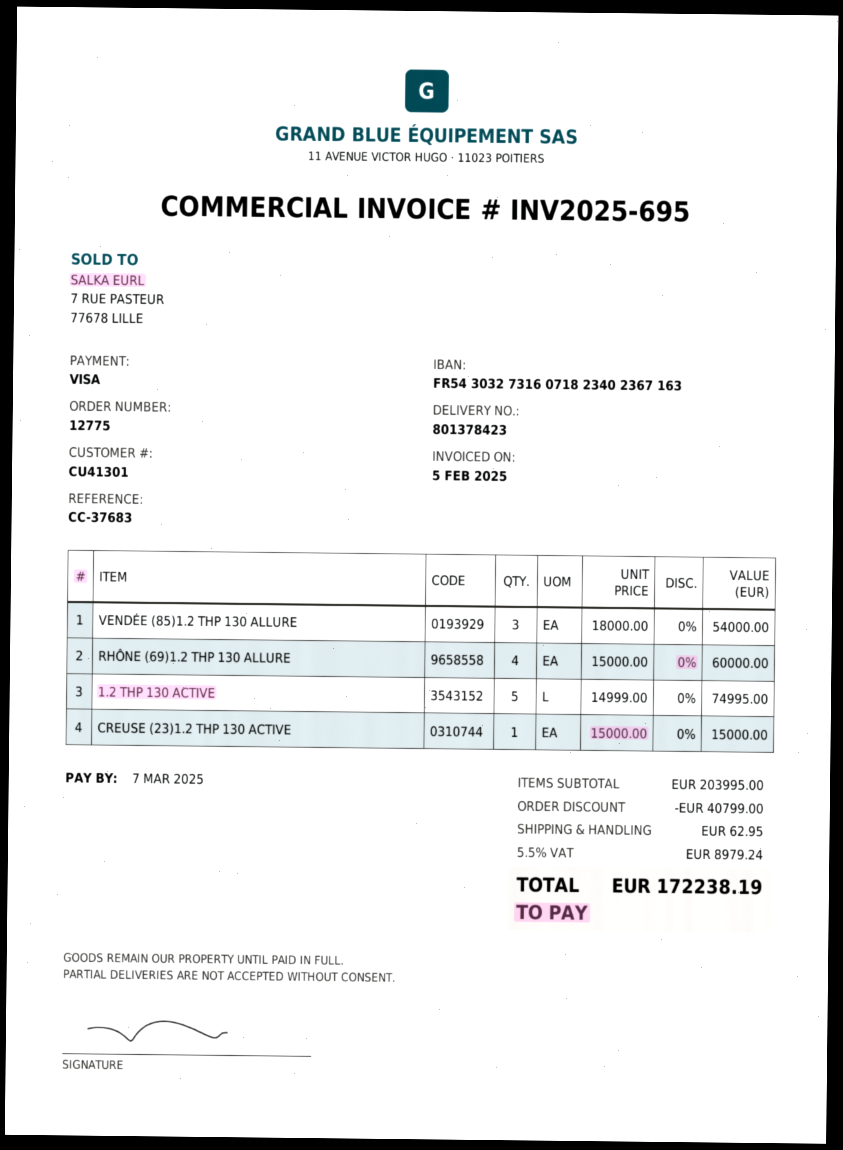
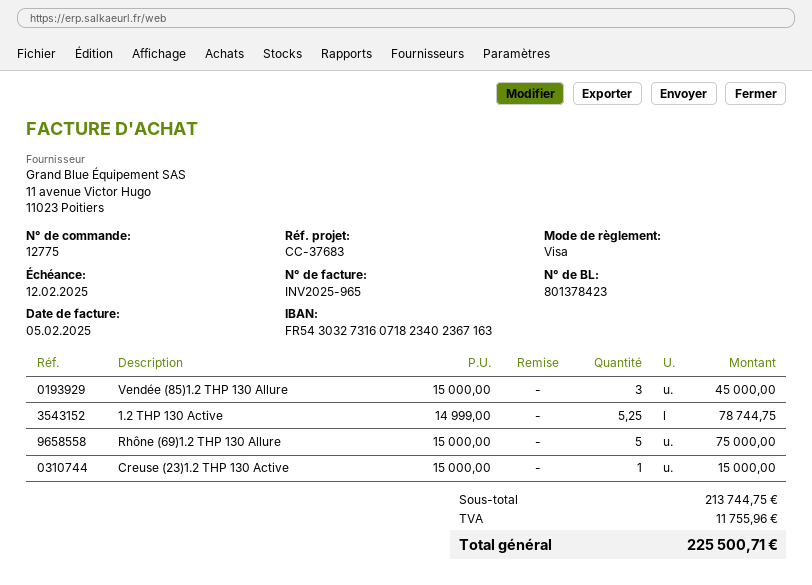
invoice number: INV2025-695 -> INV2025-965
due date: 2025-03-07 -> 2025-02-12
VENDÉE (85)1.2 THP 130 ALLURE: 3 x 18000.00 = 54000.00 -> 3 x 15000.00 = 45000.00
RHÔNE (69)1.2 THP 130 ALLURE: 4 x 15000.00 = 60000.00 -> 5 x 15000.00 = 75000.00
1.2 THP 130 ACTIVE: 5 x 14999.00 = 74995.00 -> 5.25 x 14999.00 = 78744.75
subtotal: 203995.00 -> 213744.75
discount: 40799.00 -> none
shipping: 62.95 -> none
tax: 8979.24 -> 11755.96
total: 172238.19 -> 225500.71

